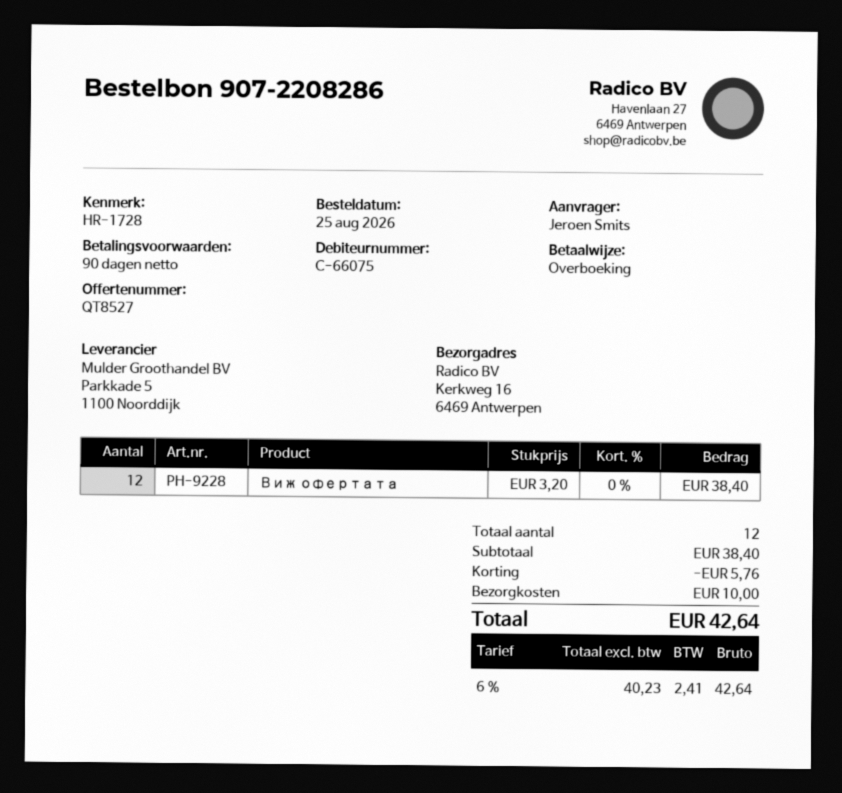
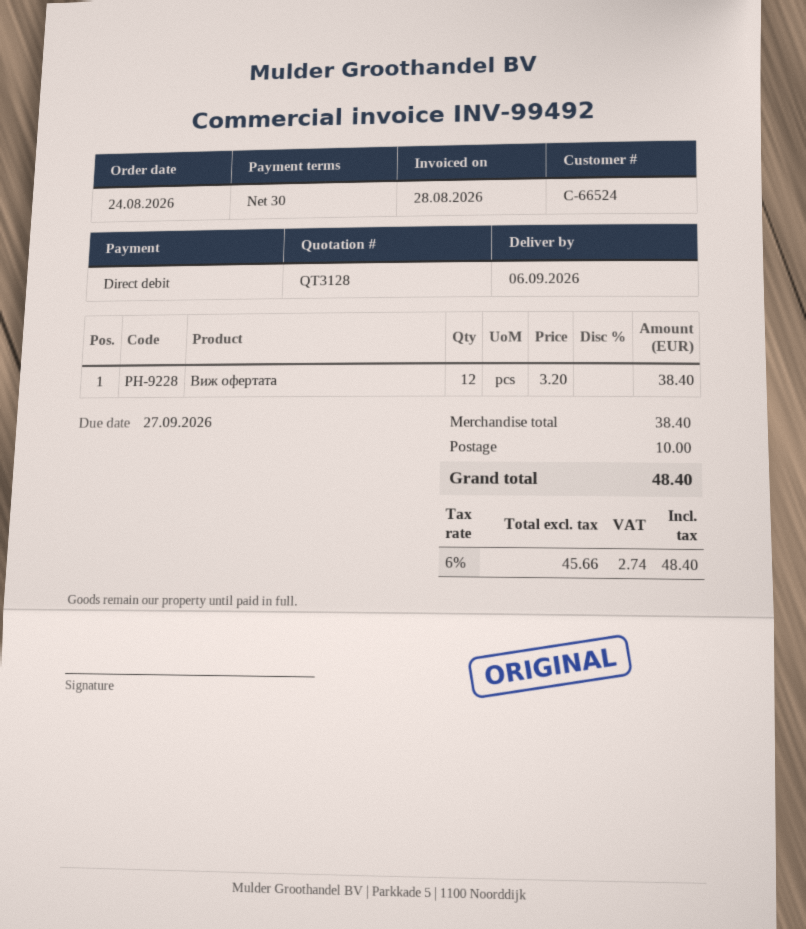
quote number: QT8527 -> QT3128
order date: 2026-08-25 -> 2026-08-24
payment terms: 90 days -> 30 days
customer number: C-66075 -> C-66524
payment method: bank transfer -> direct debit
discount: 5.76 -> none
net: 40.23 -> 45.66
tax: 6% = 2.41 -> 6% = 2.74
total: 42.64 -> 48.40

